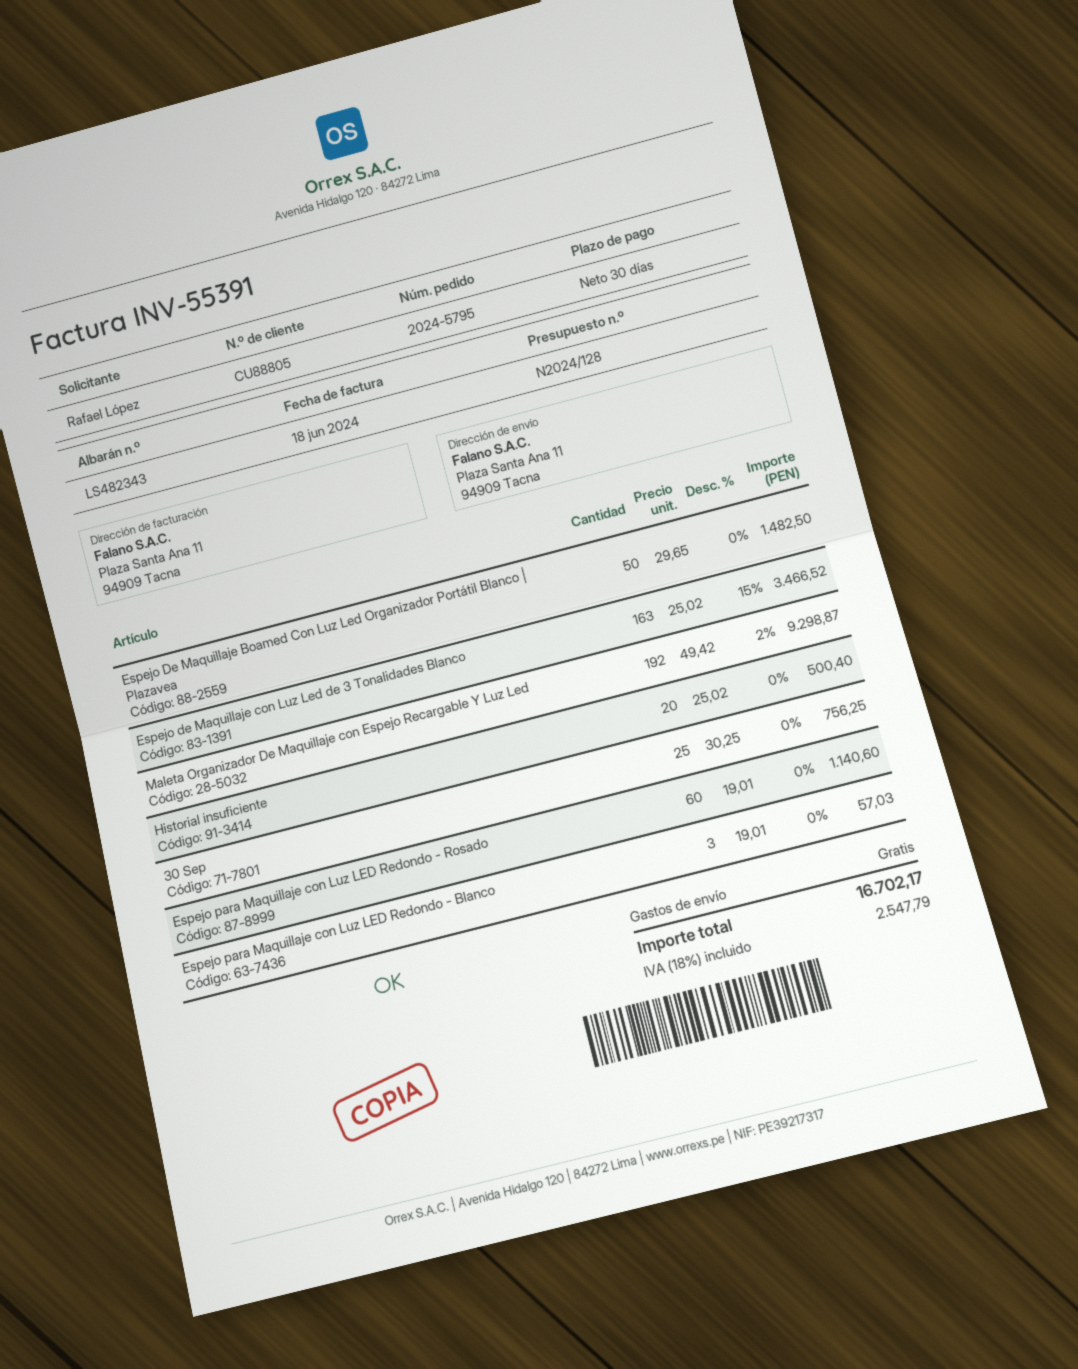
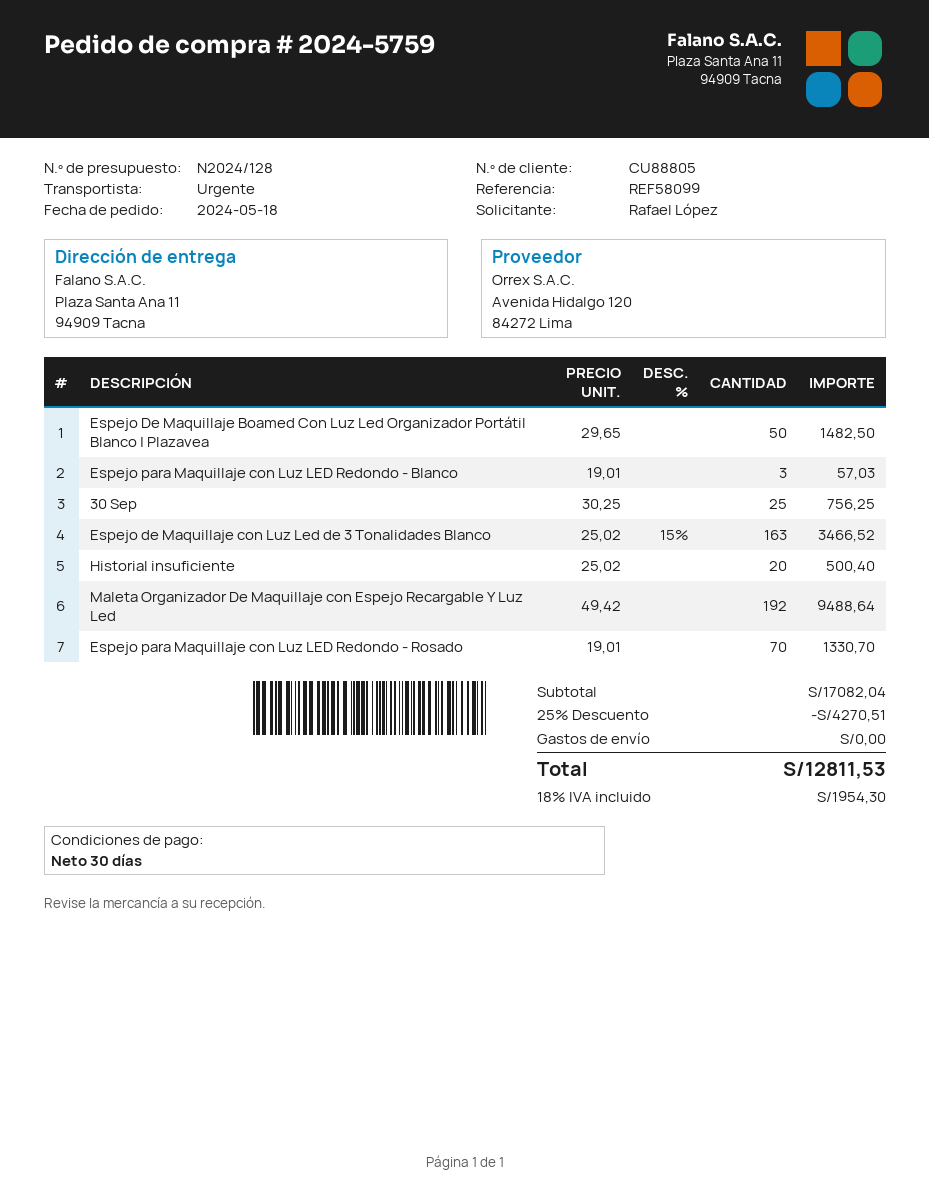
order number: 2024-5795 -> 2024-5759
Maleta Organizador De Maquillaje con Espejo Recargable Y Luz Led: 192 x 49.42 - 2% = 9298.87 -> 192 x 49.42 = 9488.64
Espejo para Maquillaje con Luz LED Redondo - Rosado: 60 x 19.01 = 1140.60 -> 70 x 19.01 = 1330.70
discount: none -> 25% = 4270.51
tax: 18% = 2547.79 -> 18% = 1954.30
total: 16702.17 -> 12811.53

